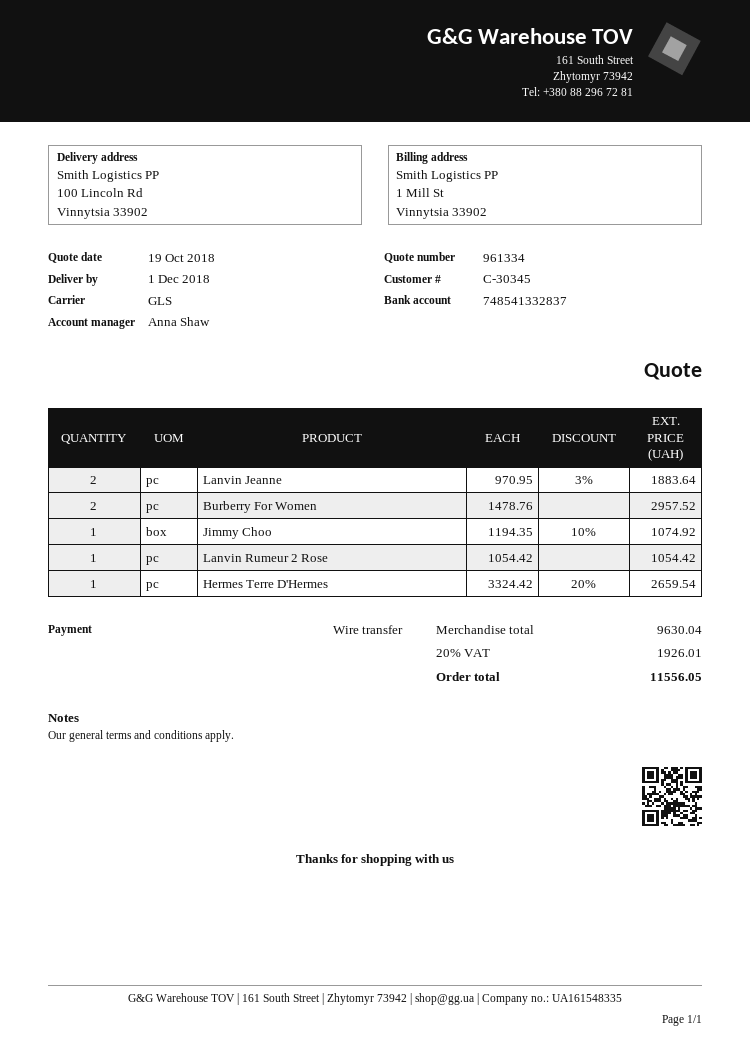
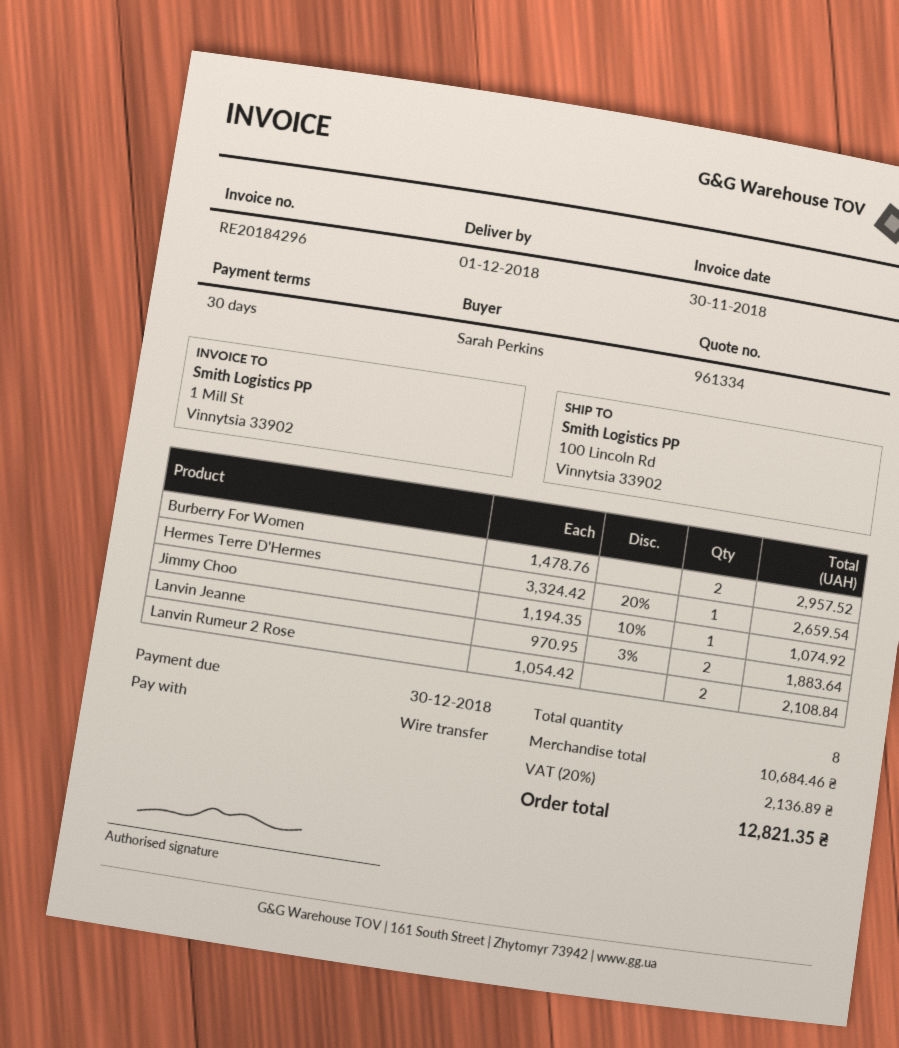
Lanvin Rumeur 2 Rose: 1 x 1054.42 = 1054.42 -> 2 x 1054.42 = 2108.84
subtotal: 9630.04 -> 10684.46
tax: 20% = 1926.01 -> 20% = 2136.89
total: 11556.05 -> 12821.35

